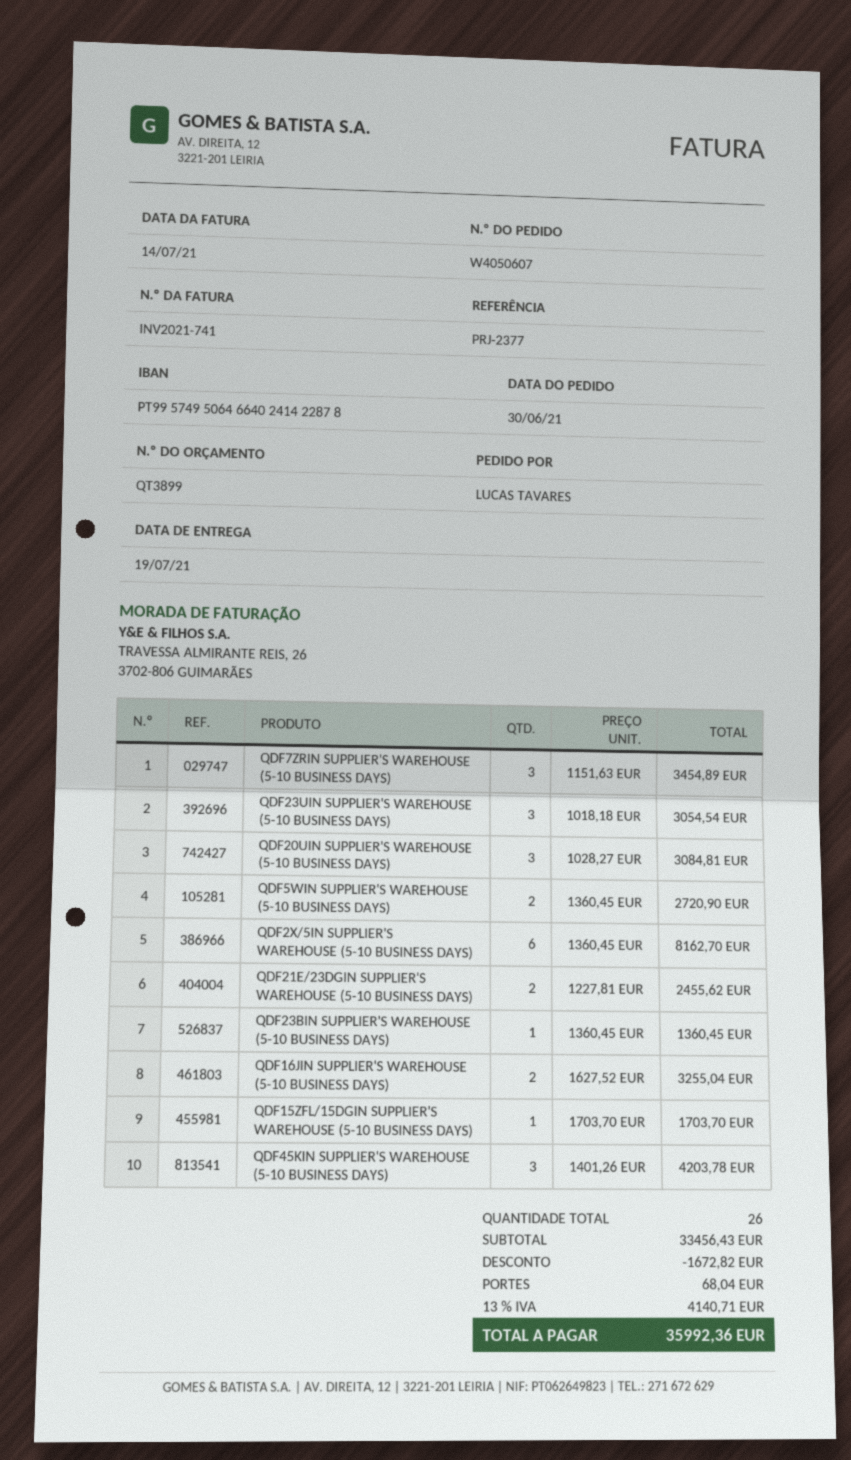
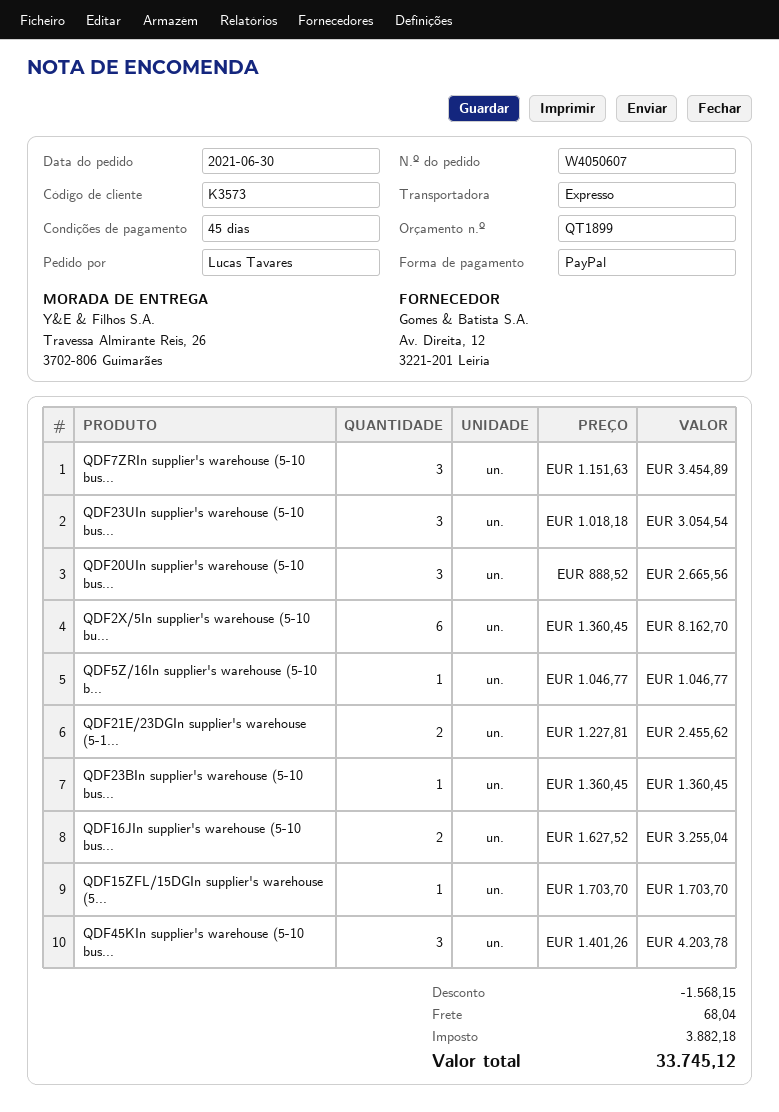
quote number: QT3899 -> QT1899
QDF20UIN SUPPLIER'S WAREHOUSE (5-10 BUSINESS DAYS): 3 x 1028.27 = 3084.81 -> 3 x 888.52 = 2665.56
QDF5WIN SUPPLIER'S WAREHOUSE (5-10 BUSINESS DAYS): 2 x 1360.45 = 2720.90 -> none
QDF5Z/16In supplier's warehouse (5-10 b...: none -> 1 x 1046.77 = 1046.77
discount: 1672.82 -> 1568.15
tax: 4140.71 -> 3882.18
total: 35992.36 -> 33745.12

